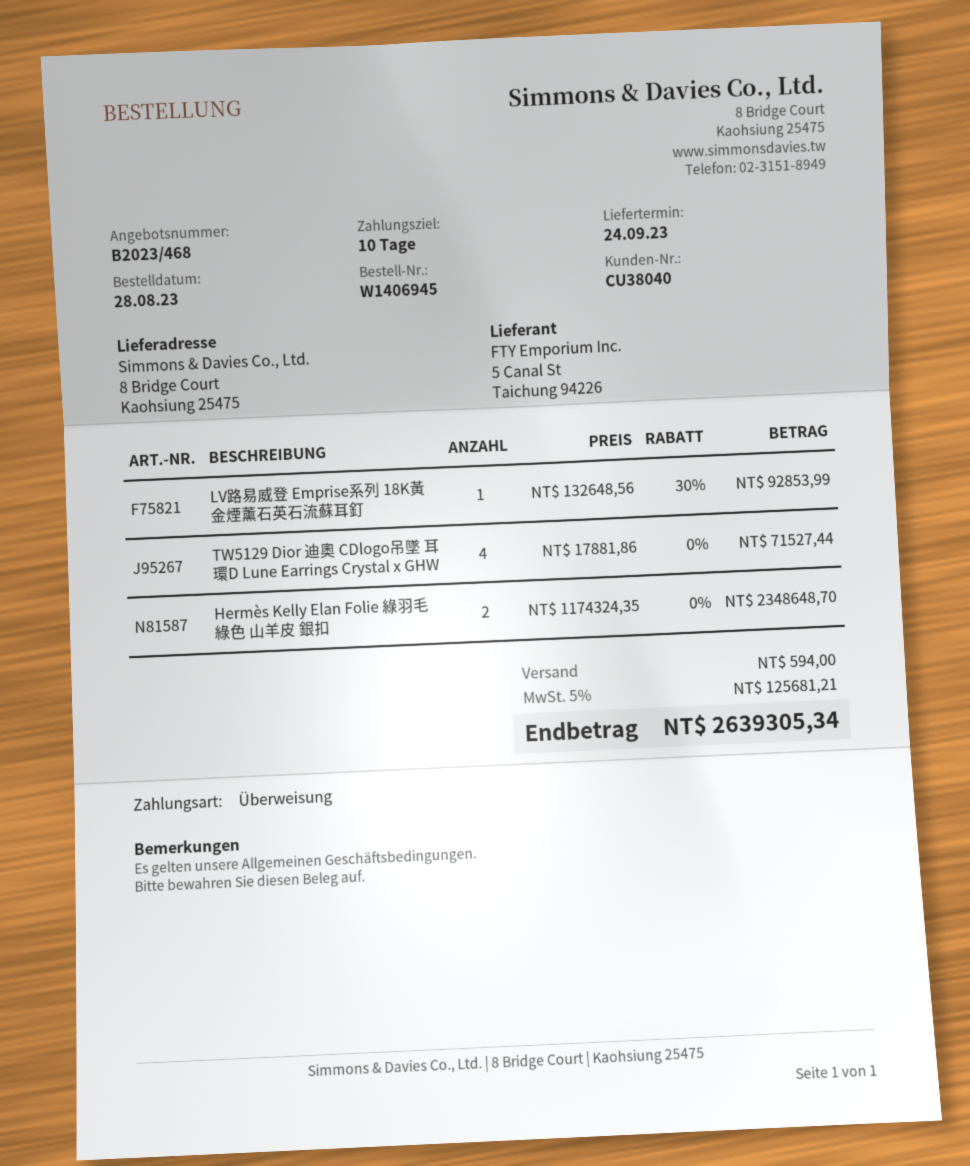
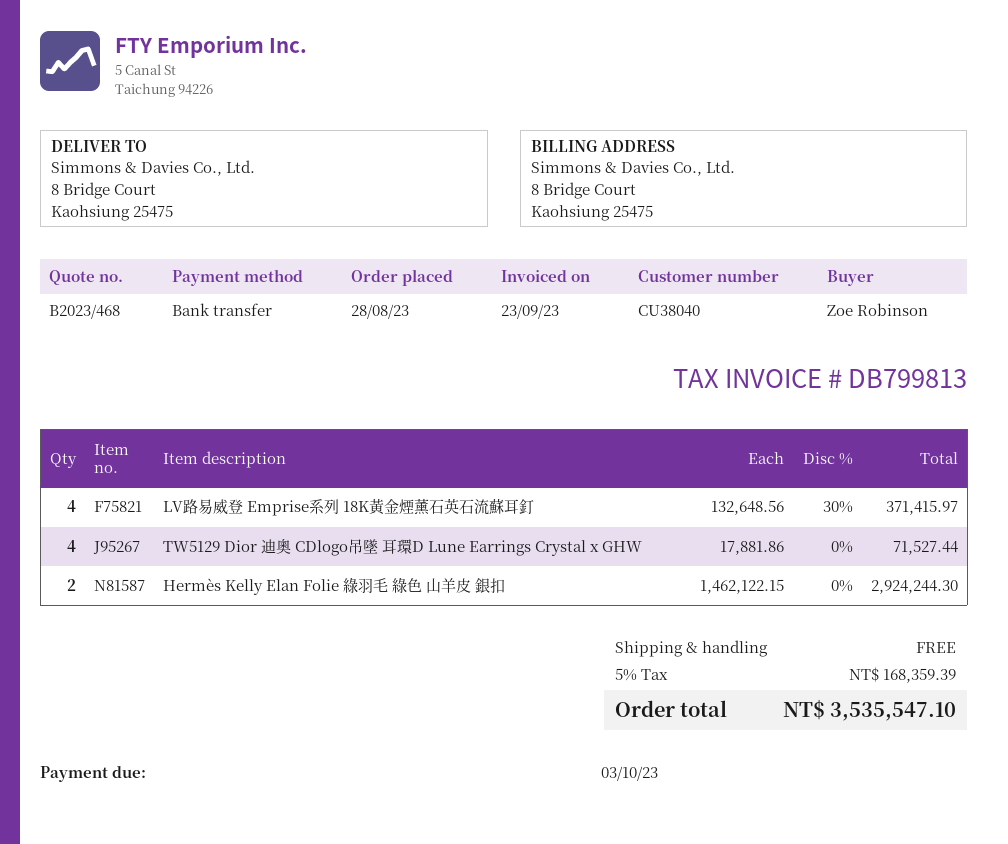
LV路易威登 Emprise系列 18K黃金煙薰石英石流蘇耳釘: 1 x 132648.56 - 30% = 92853.99 -> 4 x 132648.56 - 30% = 371415.97
Hermès Kelly Elan Folie 綠羽毛 綠色 山羊皮 銀扣: 2 x 1174324.35 = 2348648.70 -> 2 x 1462122.15 = 2924244.30
shipping: 594.00 -> 0.00
tax: 5% = 125681.21 -> 5% = 168359.39
total: 2639305.34 -> 3535547.10

